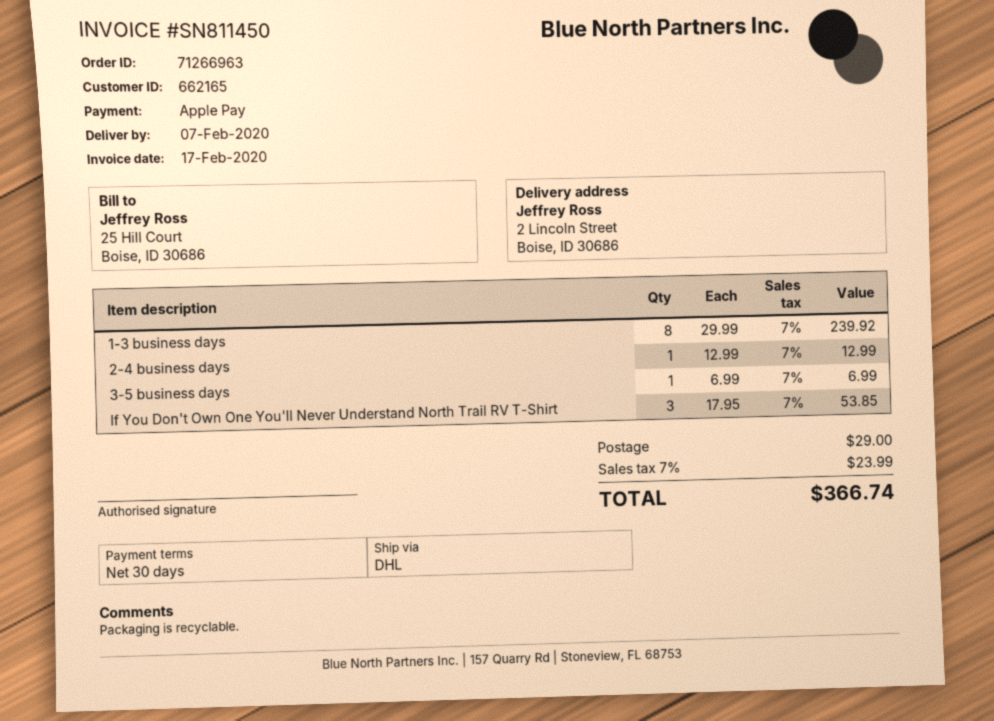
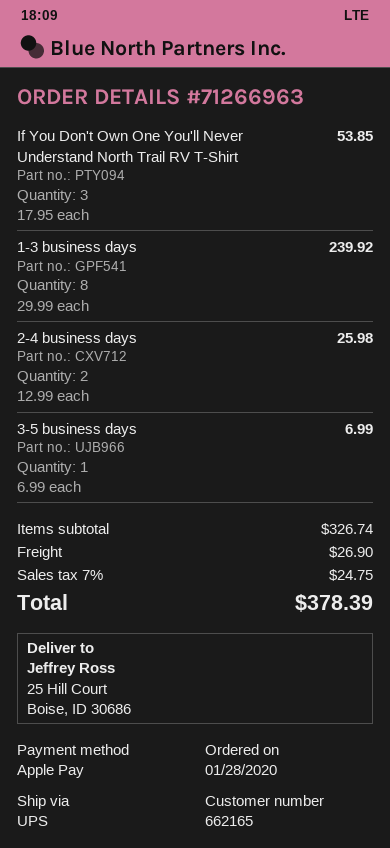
shipping method: DHL -> UPS
ship to: 2 Lincoln Street, Boise, ID 30686 -> 25 Hill Court, Boise, ID 30686
2-4 business days: 1 x 12.99 = 12.99 -> 2 x 12.99 = 25.98
shipping: 29.00 -> 26.90
tax: 7% = 23.99 -> 7% = 24.75
total: 366.74 -> 378.39

